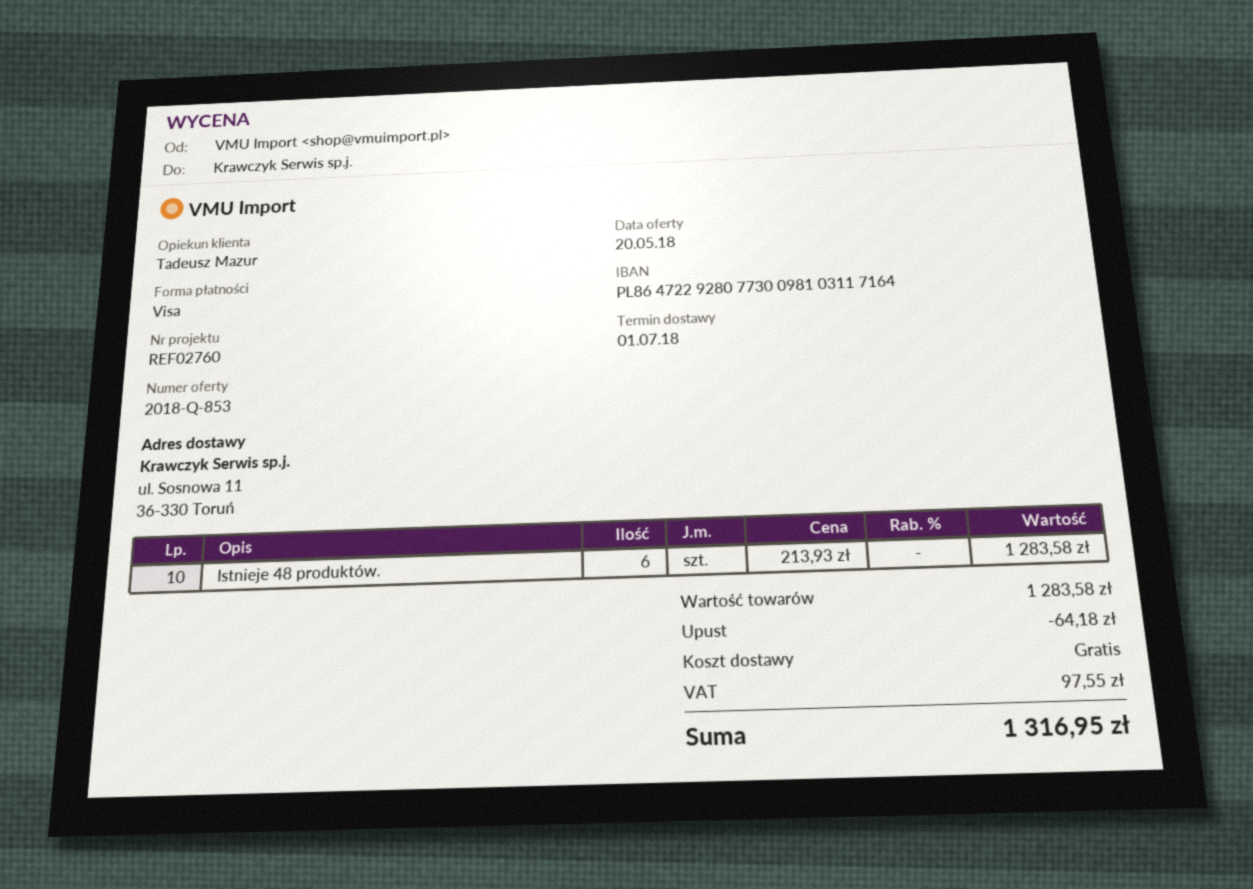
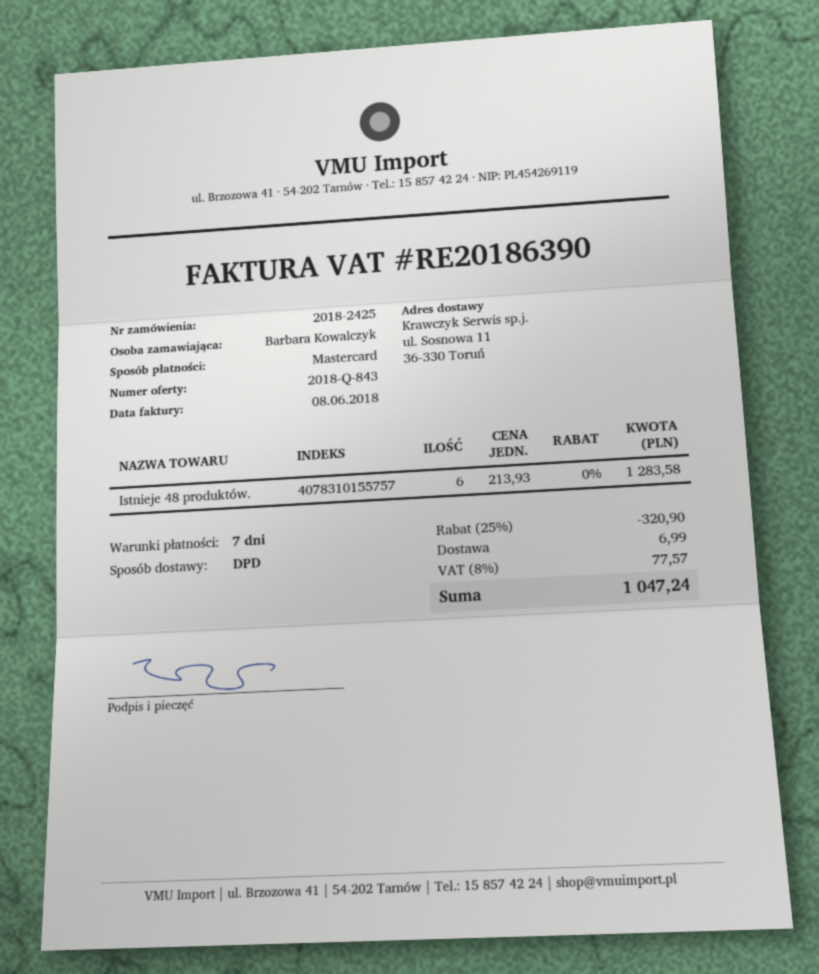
quote number: 2018-Q-853 -> 2018-Q-843
payment method: Visa -> Mastercard
discount: 64.18 -> 320.90
shipping: 0.00 -> 6.99
tax: 97.55 -> 77.57
total: 1316.95 -> 1047.24

